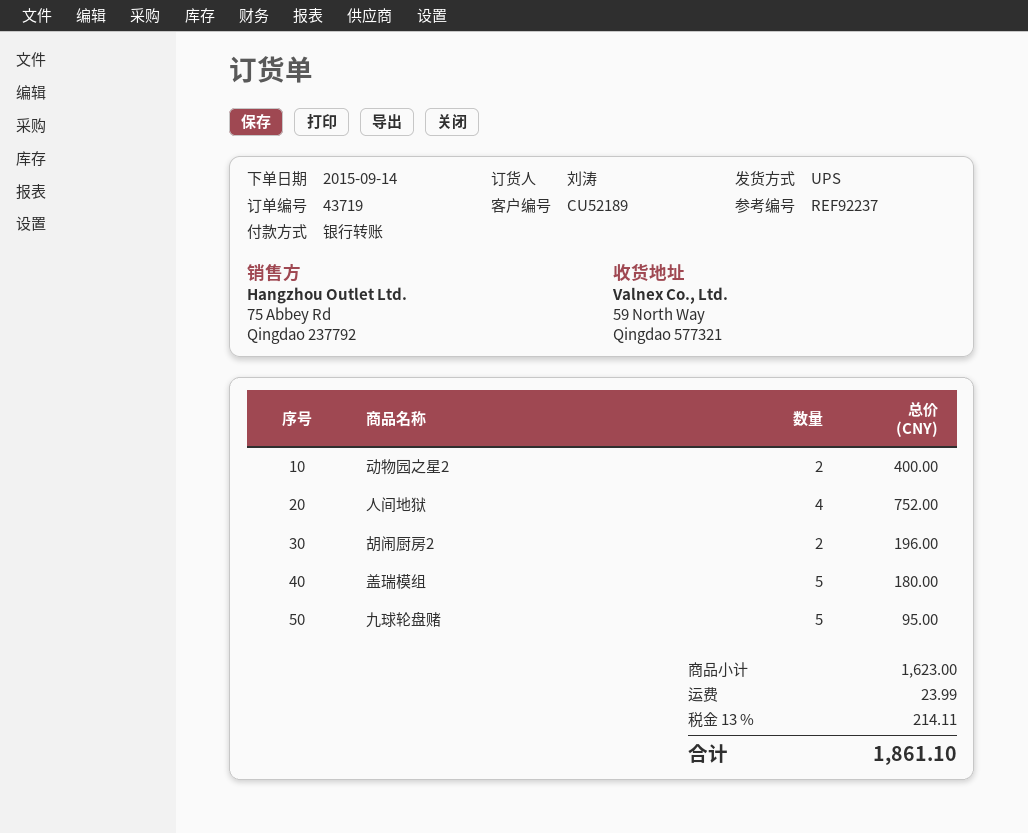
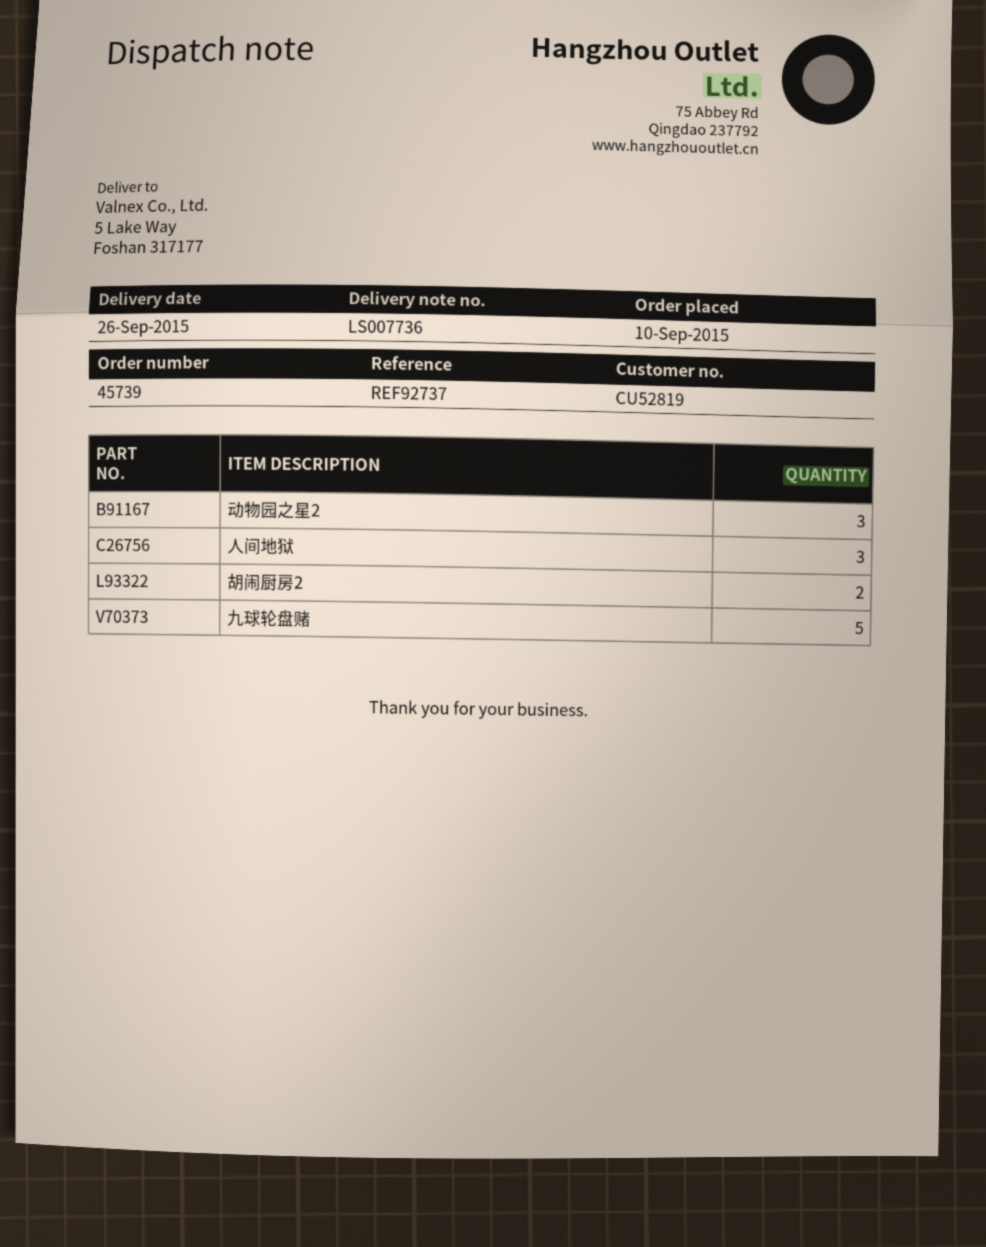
order number: 43719 -> 45739
order date: 2015-09-14 -> 2015-09-10
customer number: CU52189 -> CU52819
reference: REF92237 -> REF92737
ship to: 59 North Way, Qingdao 577321 -> 5 Lake Way, Foshan 317177
动物园之星2: 2 -> 3
人间地狱: 4 -> 3
盖瑞模组: 5 -> none

